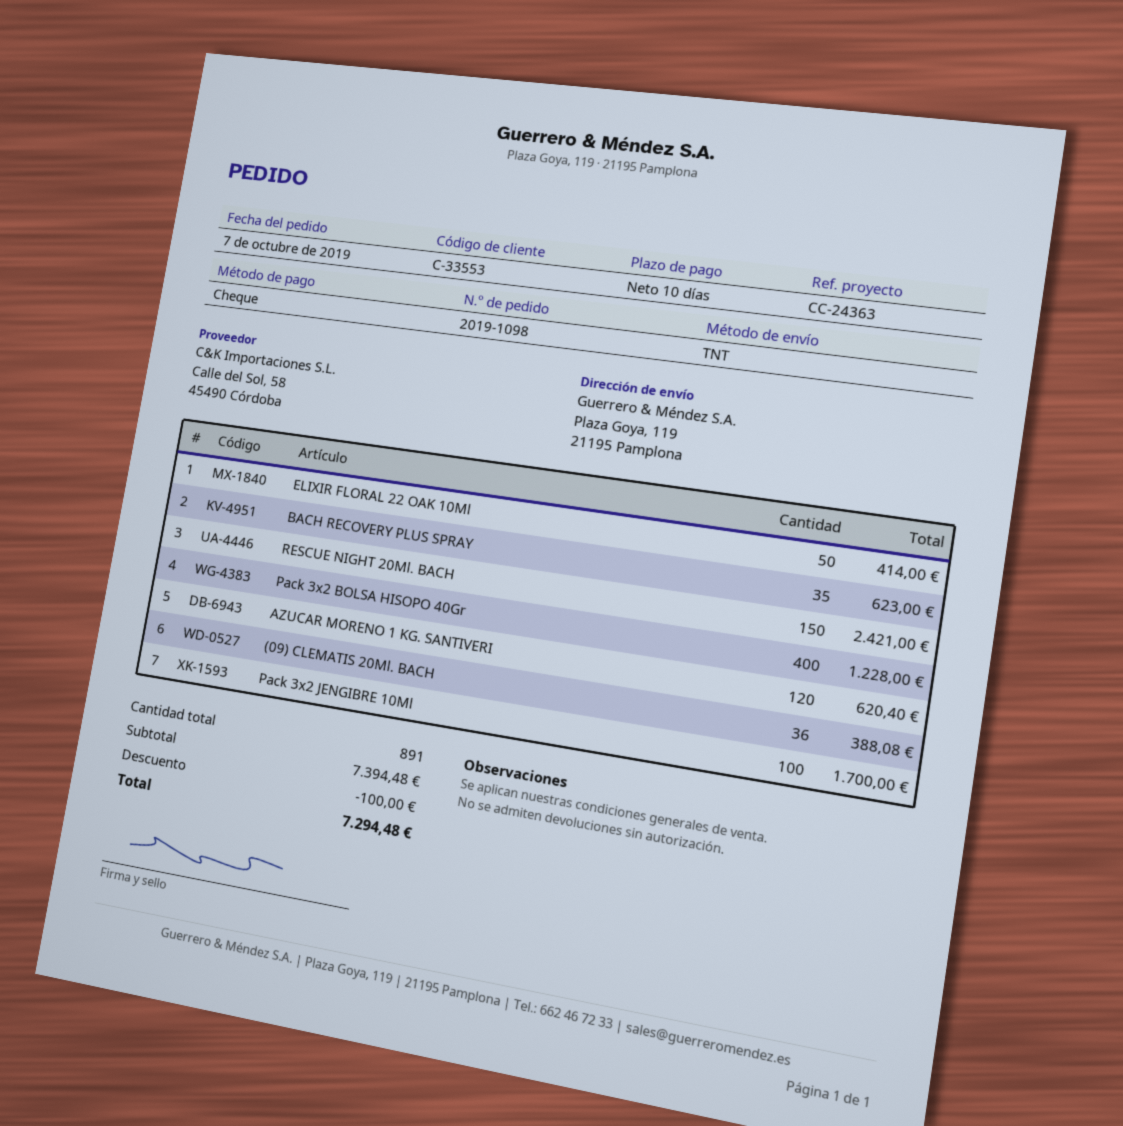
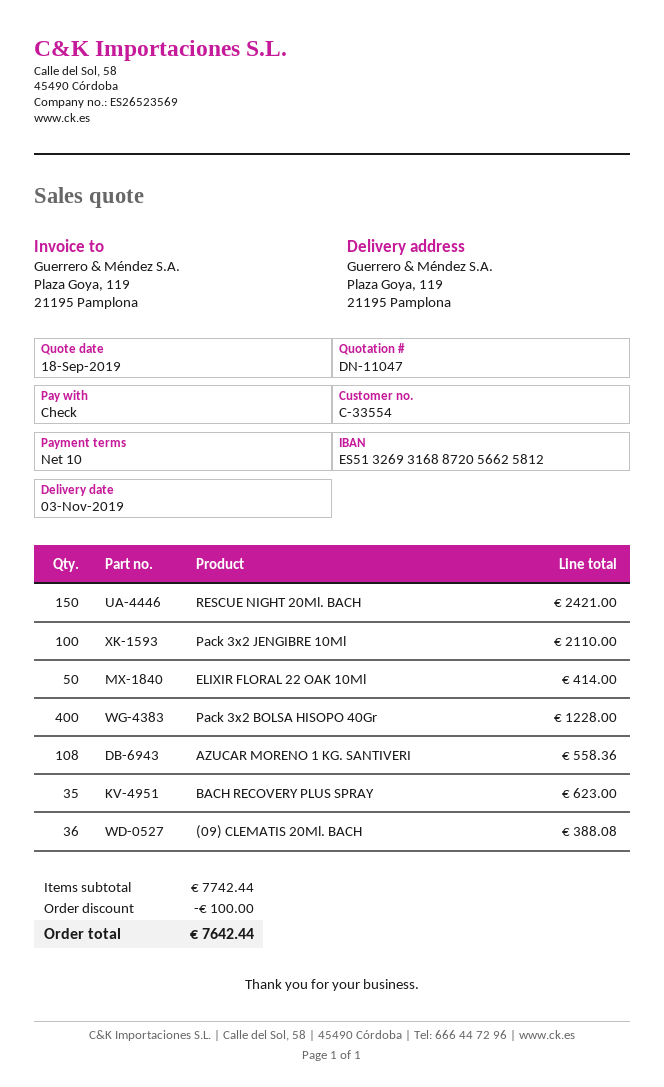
customer number: C-33553 -> C-33554
AZUCAR MORENO 1 KG. SANTIVERI: 120 for 620.40 -> 108 for 558.36
Pack 3x2 JENGIBRE 10Ml: 100 for 1700.00 -> 100 for 2110.00
subtotal: 7394.48 -> 7742.44
total: 7294.48 -> 7642.44

